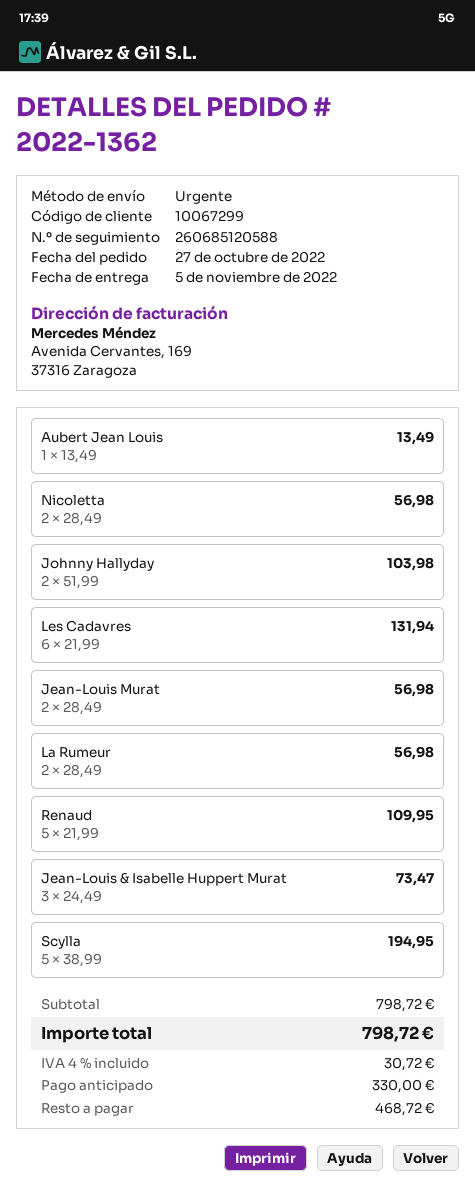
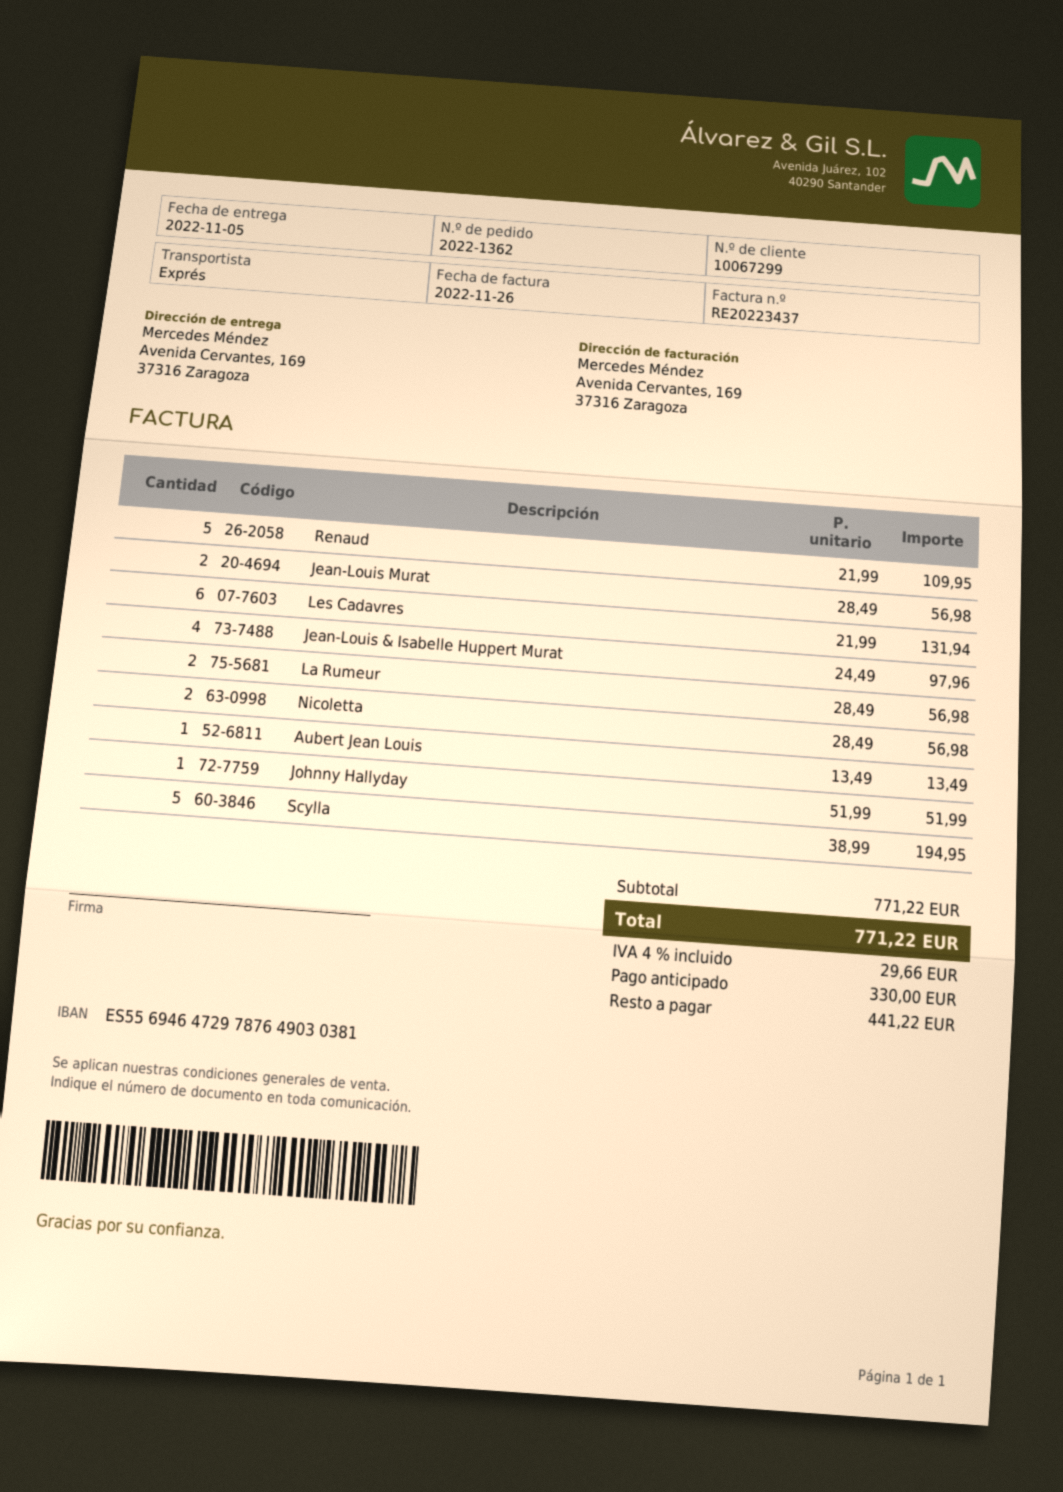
Johnny Hallyday: 2 x 51.99 = 103.98 -> 1 x 51.99 = 51.99
Jean-Louis & Isabelle Huppert Murat: 3 x 24.49 = 73.47 -> 4 x 24.49 = 97.96
subtotal: 798.72 -> 771.22
tax: 4% = 30.72 -> 4% = 29.66
total: 798.72 -> 771.22
balance: 468.72 -> 441.22

